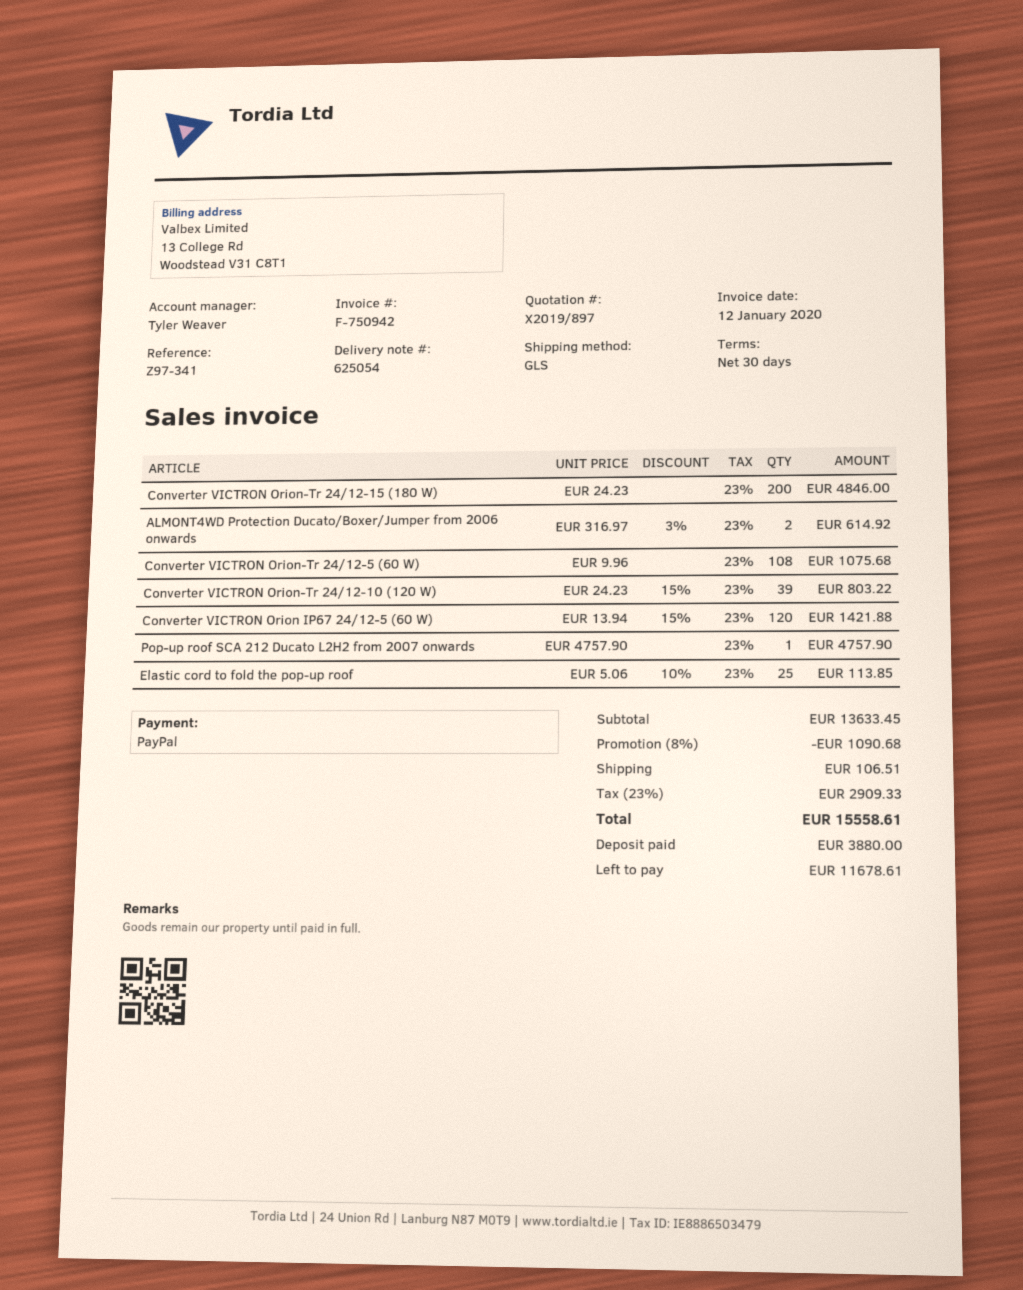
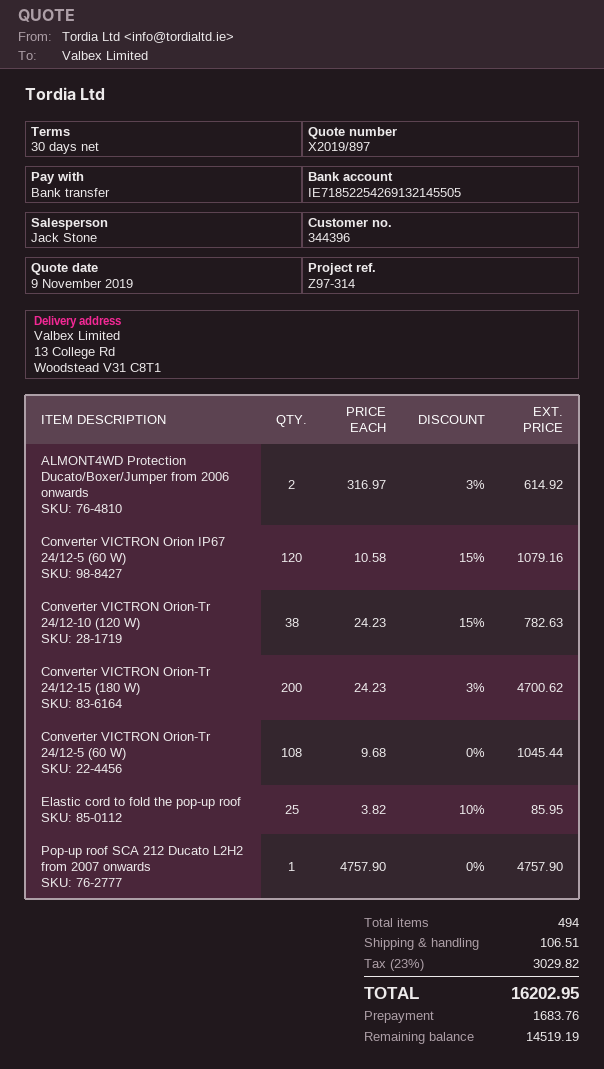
reference: Z97-341 -> Z97-314
sales rep: Tyler Weaver -> Jack Stone
payment method: PayPal -> bank transfer
Converter VICTRON Orion-Tr 24/12-15 (180 W): 200 x 24.23 = 4846.00 -> 200 x 24.23 - 3% = 4700.62
Converter VICTRON Orion-Tr 24/12-5 (60 W): 108 x 9.96 = 1075.68 -> 108 x 9.68 = 1045.44
Converter VICTRON Orion-Tr 24/12-10 (120 W): 39 x 24.23 - 15% = 803.22 -> 38 x 24.23 - 15% = 782.63
Converter VICTRON Orion IP67 24/12-5 (60 W): 120 x 13.94 - 15% = 1421.88 -> 120 x 10.58 - 15% = 1079.16
Elastic cord to fold the pop-up roof: 25 x 5.06 - 10% = 113.85 -> 25 x 3.82 - 10% = 85.95
discount: 8% = 1090.68 -> none
tax: 23% = 2909.33 -> 23% = 3029.82
total: 15558.61 -> 16202.95
deposit: 3880.00 -> 1683.76
balance: 11678.61 -> 14519.19

